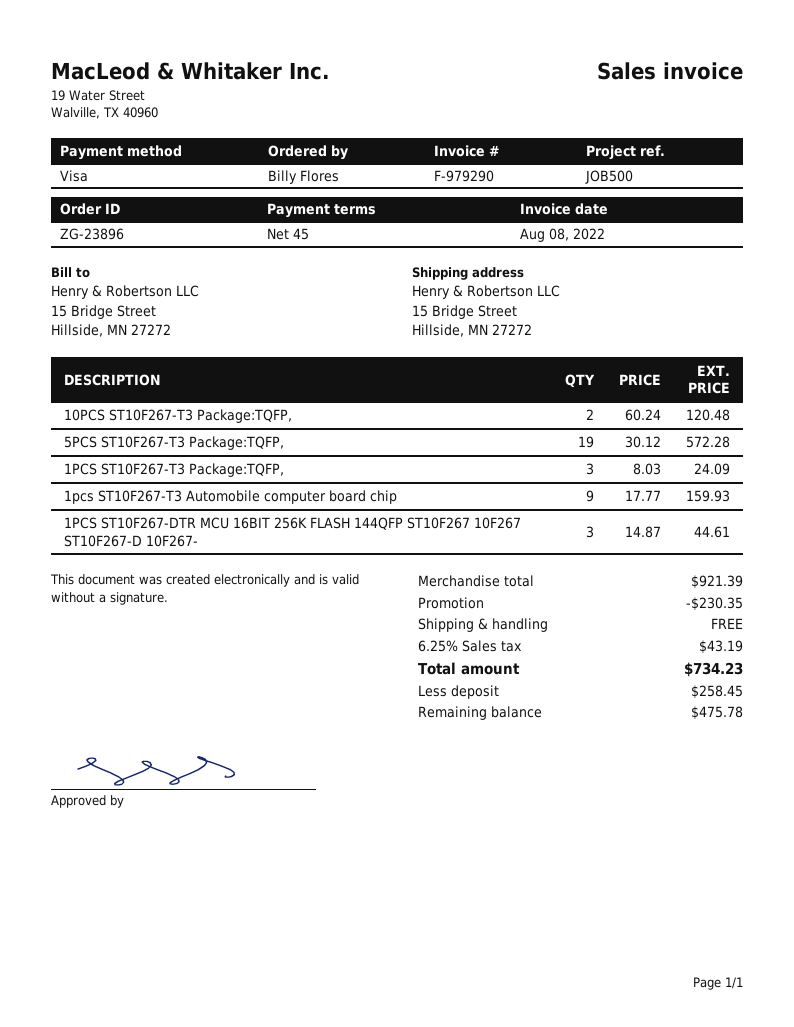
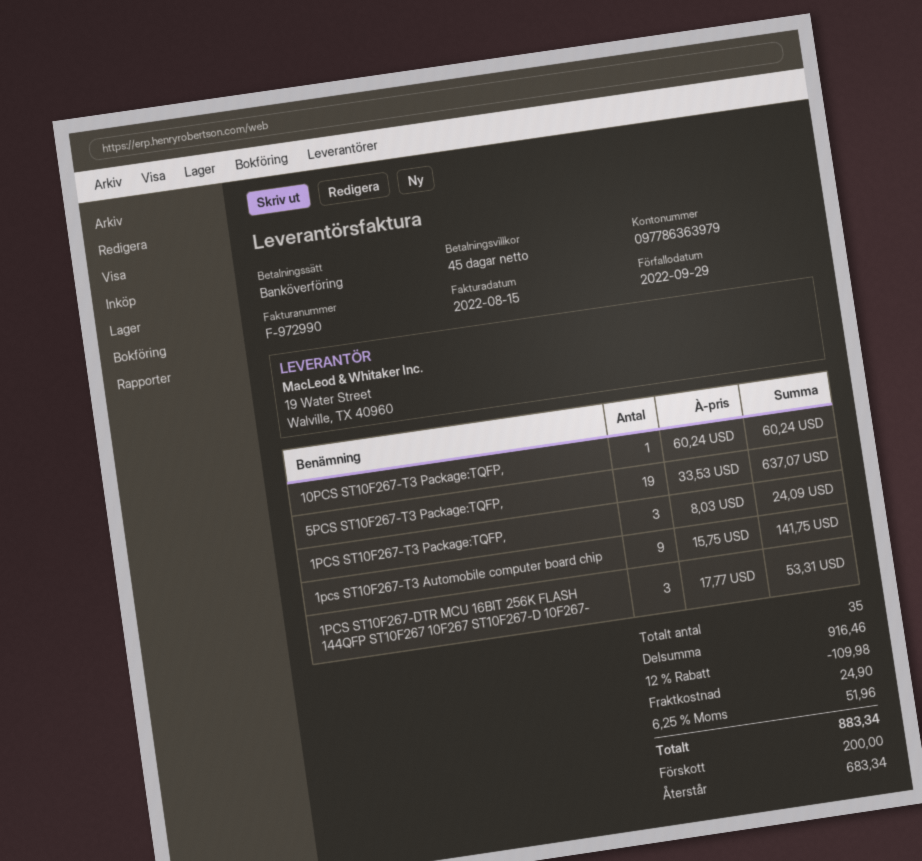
invoice number: F-979290 -> F-972990
invoice date: 2022-08-08 -> 2022-08-15
payment method: Visa -> bank transfer
10PCS ST10F267-T3 Package:TQFP,: 2 x 60.24 = 120.48 -> 1 x 60.24 = 60.24
5PCS ST10F267-T3 Package:TQFP,: 19 x 30.12 = 572.28 -> 19 x 33.53 = 637.07
1pcs ST10F267-T3 Automobile computer board chip: 9 x 17.77 = 159.93 -> 9 x 15.75 = 141.75
1PCS ST10F267-DTR MCU 16BIT 256K FLASH 144QFP ST10F267 10F267 ST10F267-D 10F267-: 3 x 14.87 = 44.61 -> 3 x 17.77 = 53.31
subtotal: 921.39 -> 916.46
discount: 230.35 -> 109.98
shipping: 0.00 -> 24.90
tax: 6.25% = 43.19 -> 6.25% = 51.96
total: 734.23 -> 883.34
deposit: 258.45 -> 200.00
balance: 475.78 -> 683.34

